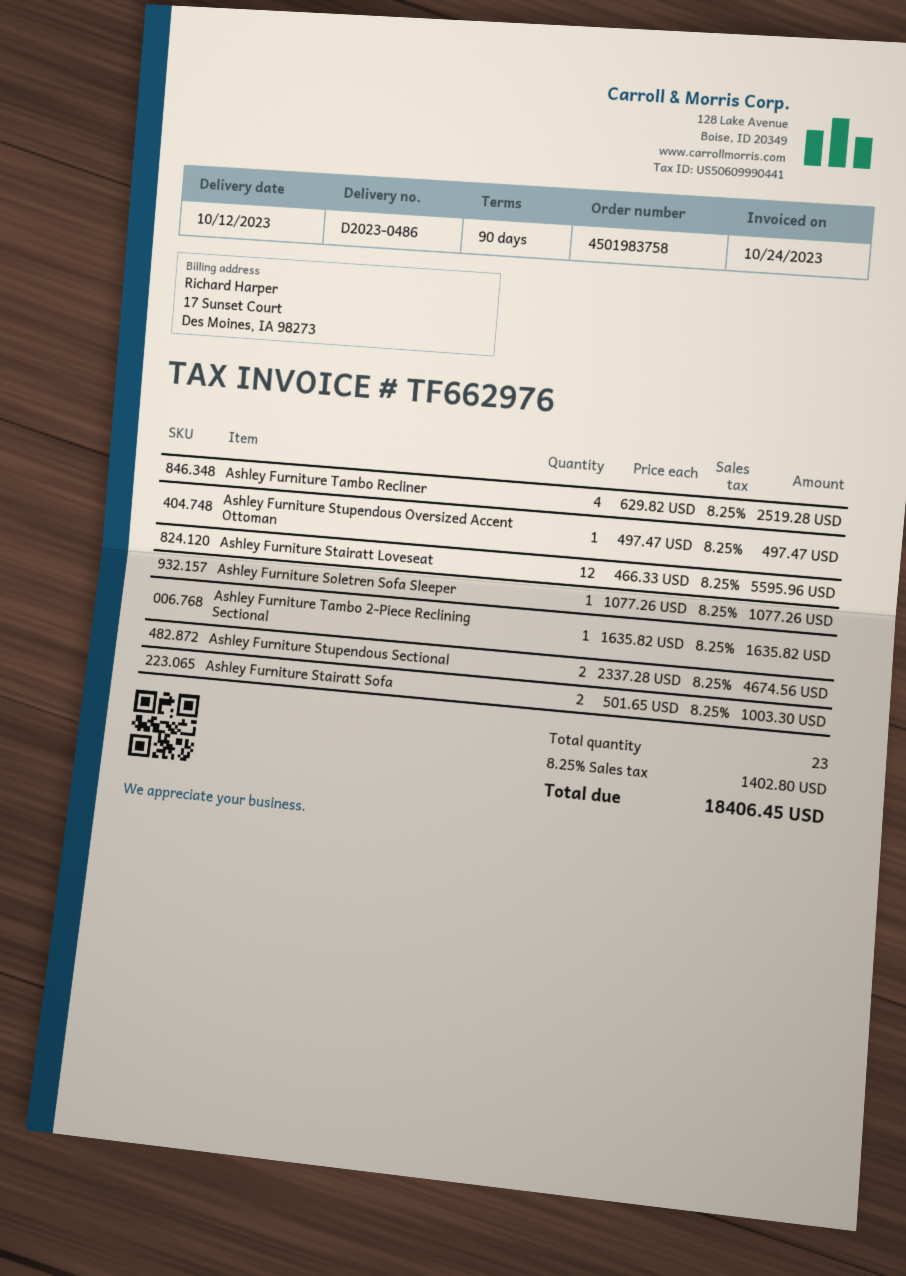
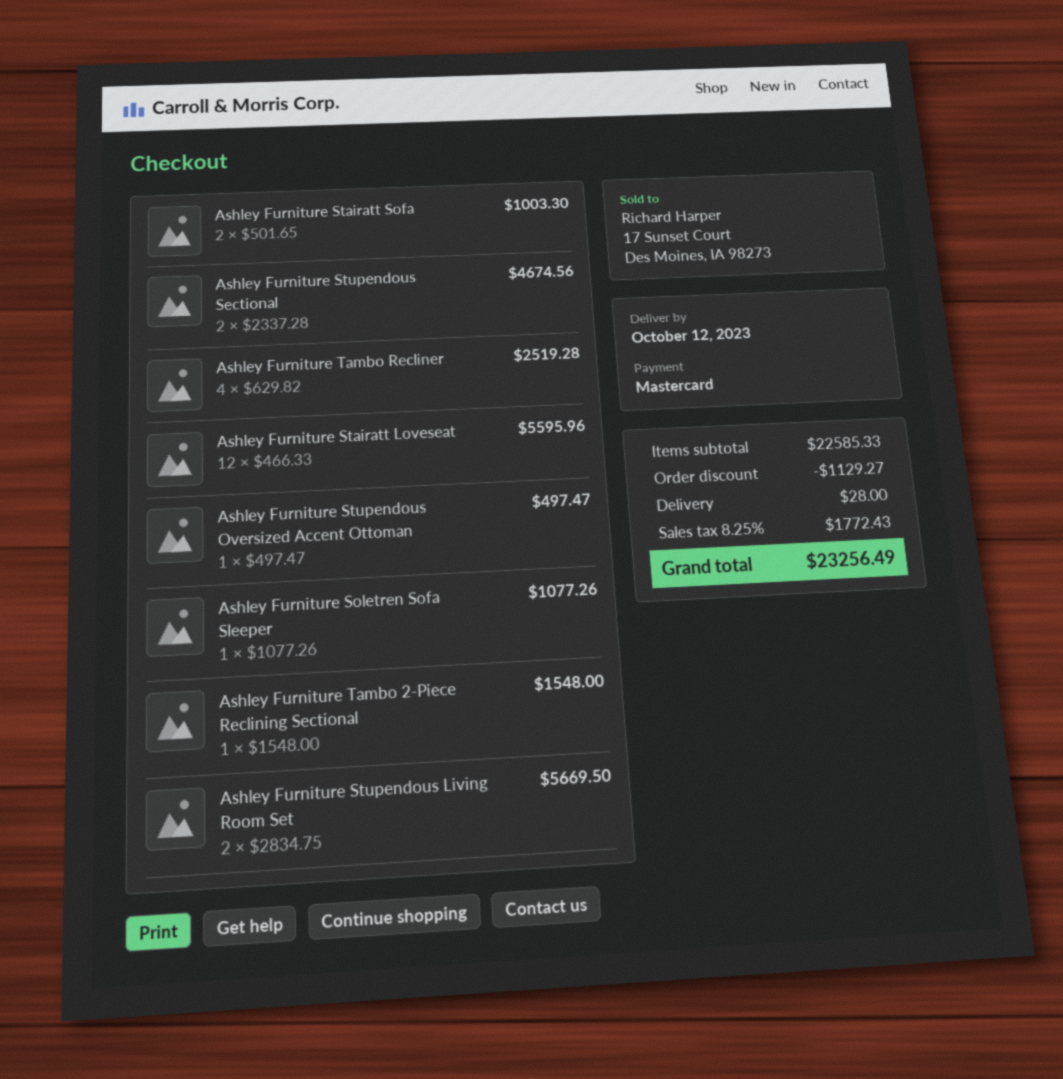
Ashley Furniture Tambo 2-Piece Reclining Sectional: 1 x 1635.82 = 1635.82 -> 1 x 1548.00 = 1548.00
Ashley Furniture Stupendous Living Room Set: none -> 2 x 2834.75 = 5669.50
discount: none -> 1129.27
shipping: none -> 28.00
tax: 8.25% = 1402.80 -> 8.25% = 1772.43
total: 18406.45 -> 23256.49

